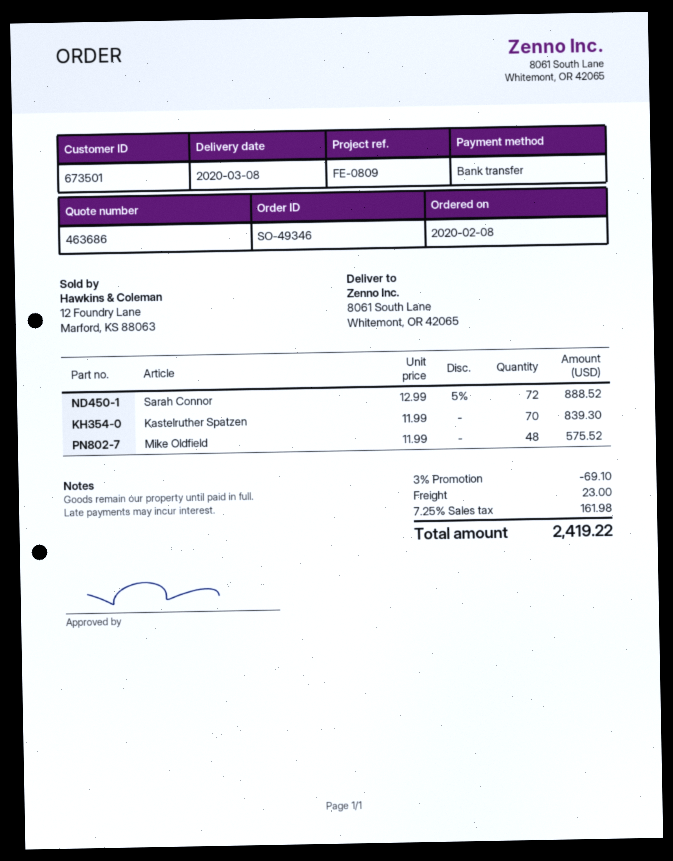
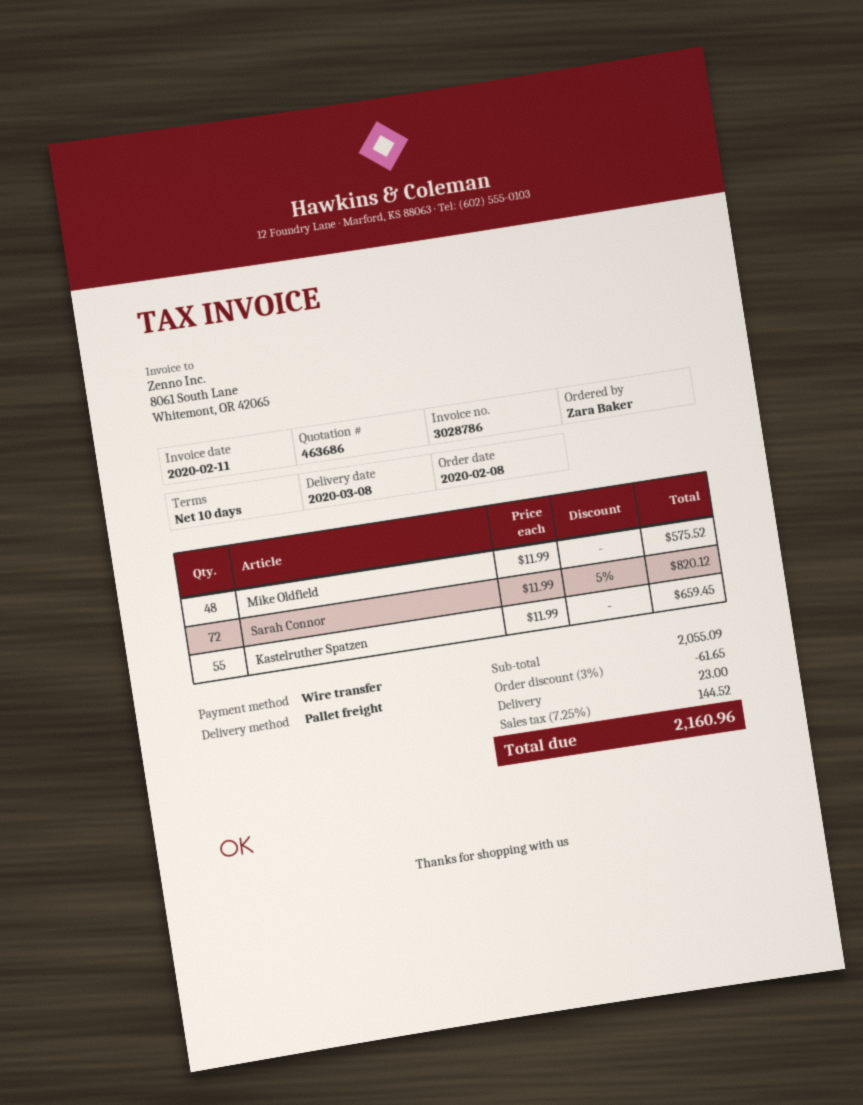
Sarah Connor: 72 x 12.99 - 5% = 888.52 -> 72 x 11.99 - 5% = 820.12
Kastelruther Spatzen: 70 x 11.99 = 839.30 -> 55 x 11.99 = 659.45
discount: 3% = 69.10 -> 3% = 61.65
tax: 7.25% = 161.98 -> 7.25% = 144.52
total: 2419.22 -> 2160.96

